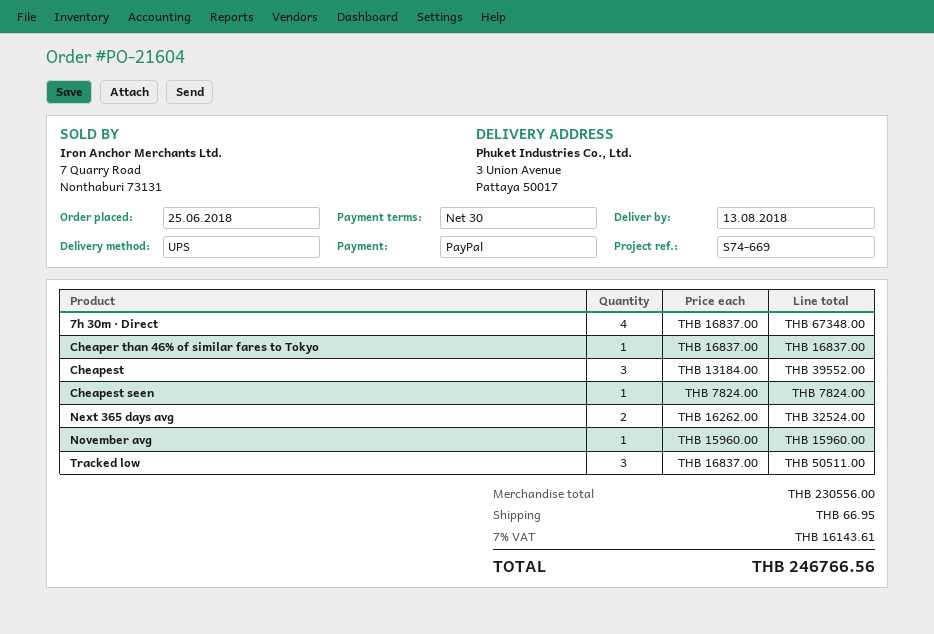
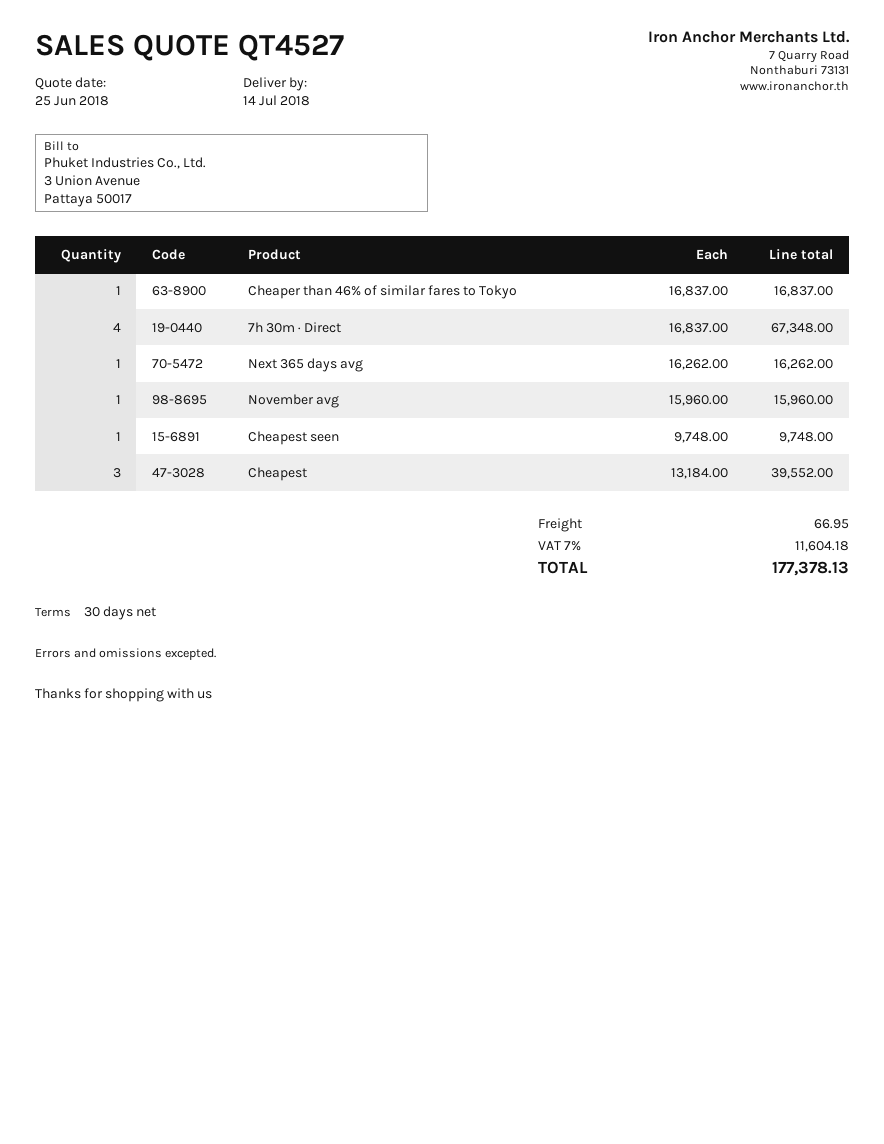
delivery date: 2018-08-13 -> 2018-07-14
Cheapest seen: 1 x 7824.00 = 7824.00 -> 1 x 9748.00 = 9748.00
Next 365 days avg: 2 x 16262.00 = 32524.00 -> 1 x 16262.00 = 16262.00
Tracked low: 3 x 16837.00 = 50511.00 -> none
tax: 7% = 16143.61 -> 7% = 11604.18
total: 246766.56 -> 177378.13

